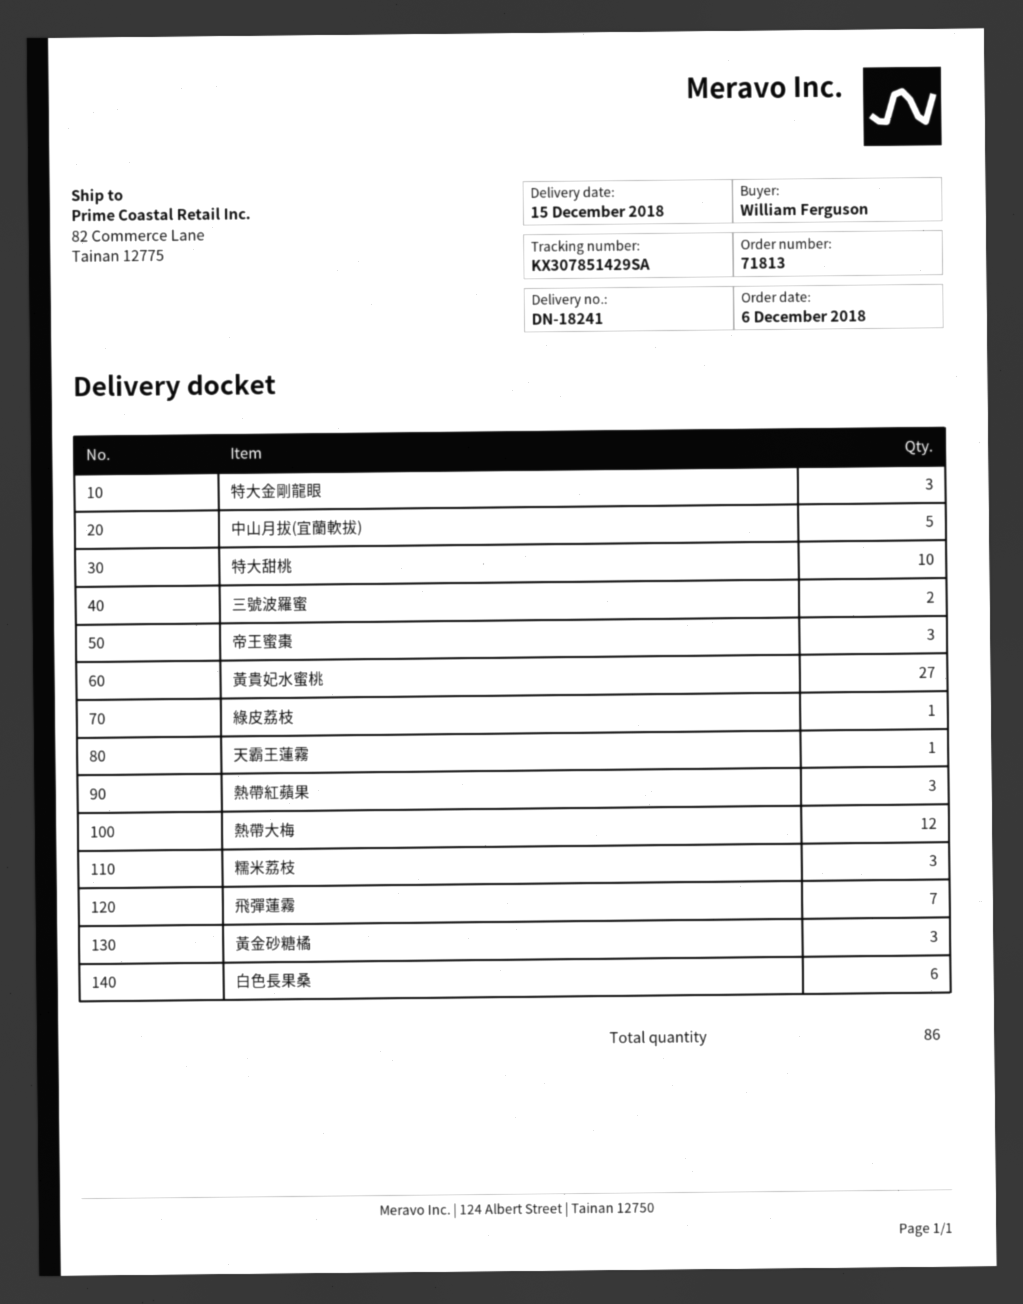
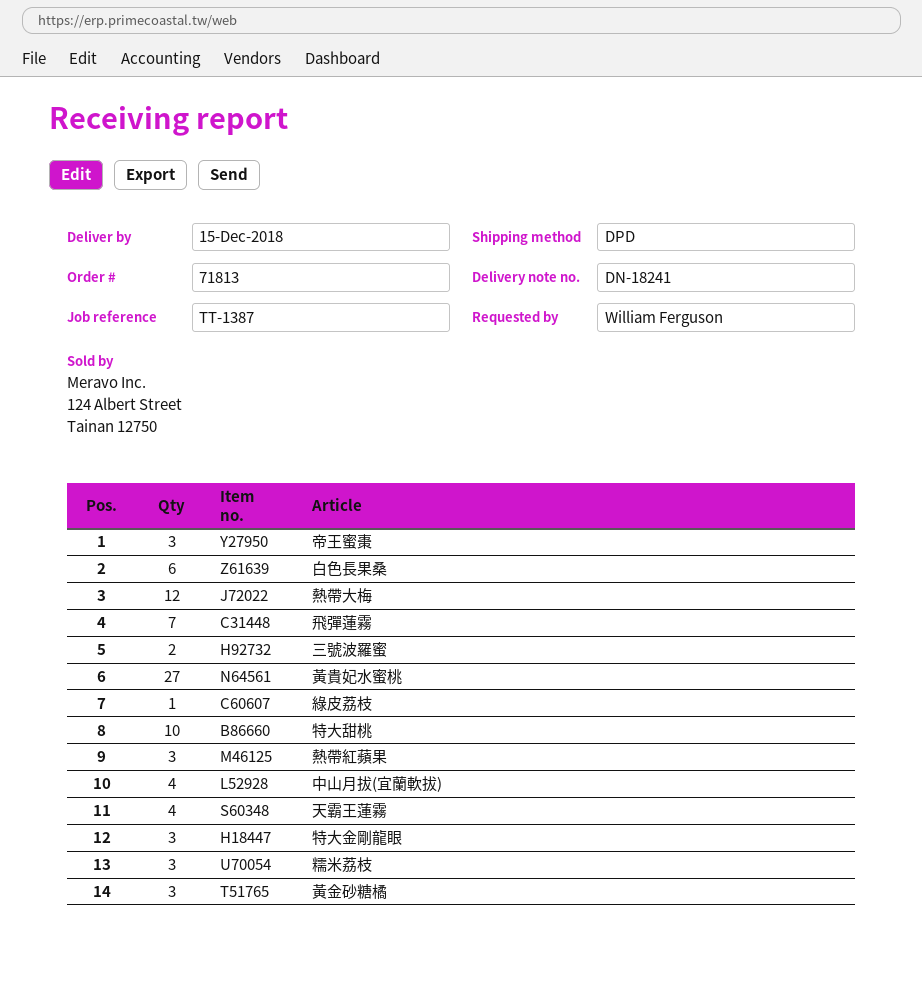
中山月拔(宜蘭軟拔): 5 -> 4
天霸王蓮霧: 1 -> 4

